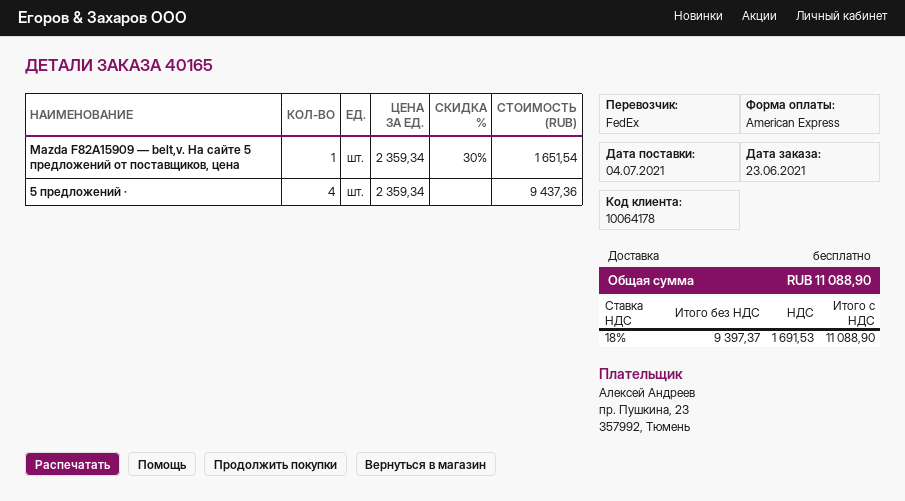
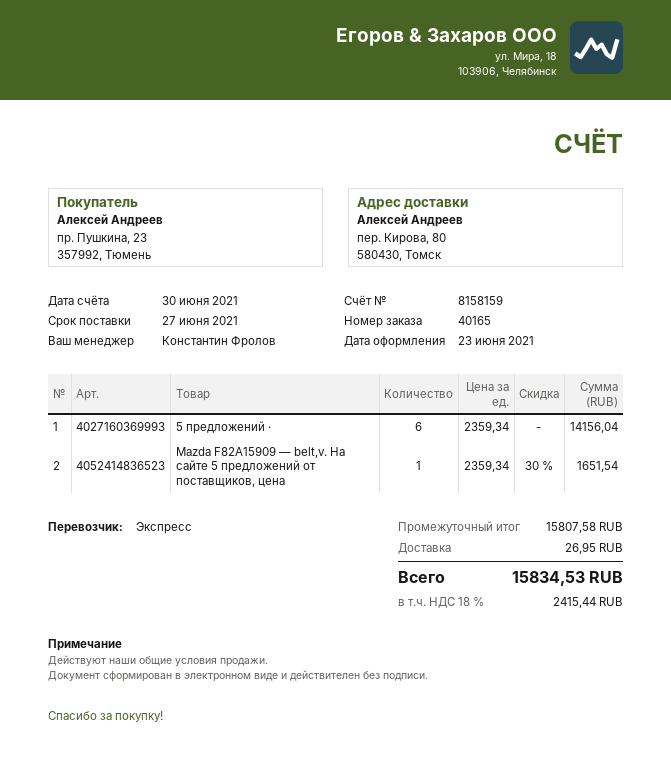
delivery date: 2021-07-04 -> 2021-06-27
shipping method: FedEx -> express
5 предложений ·: 4 x 2359.34 = 9437.36 -> 6 x 2359.34 = 14156.04
shipping: 0.00 -> 26.95
tax: 18% = 1691.53 -> 18% = 2415.44
total: 11088.90 -> 15834.53

